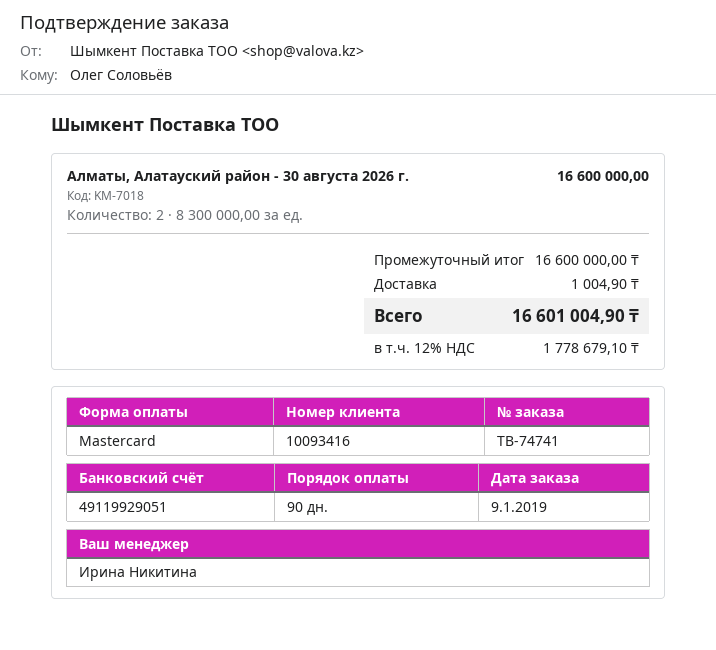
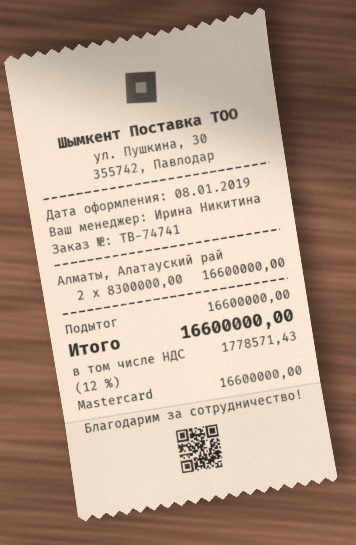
order date: 2019-01-09 -> 2019-01-08
shipping: 1004.90 -> none
tax: 12% = 1778679.10 -> 12% = 1778571.43
total: 16601004.90 -> 16600000.00

